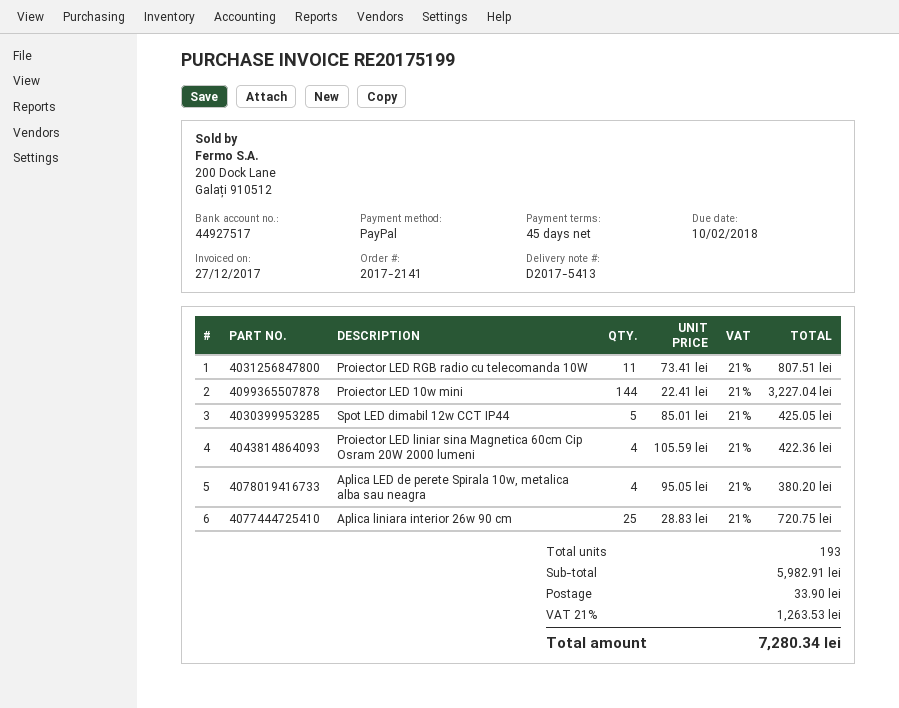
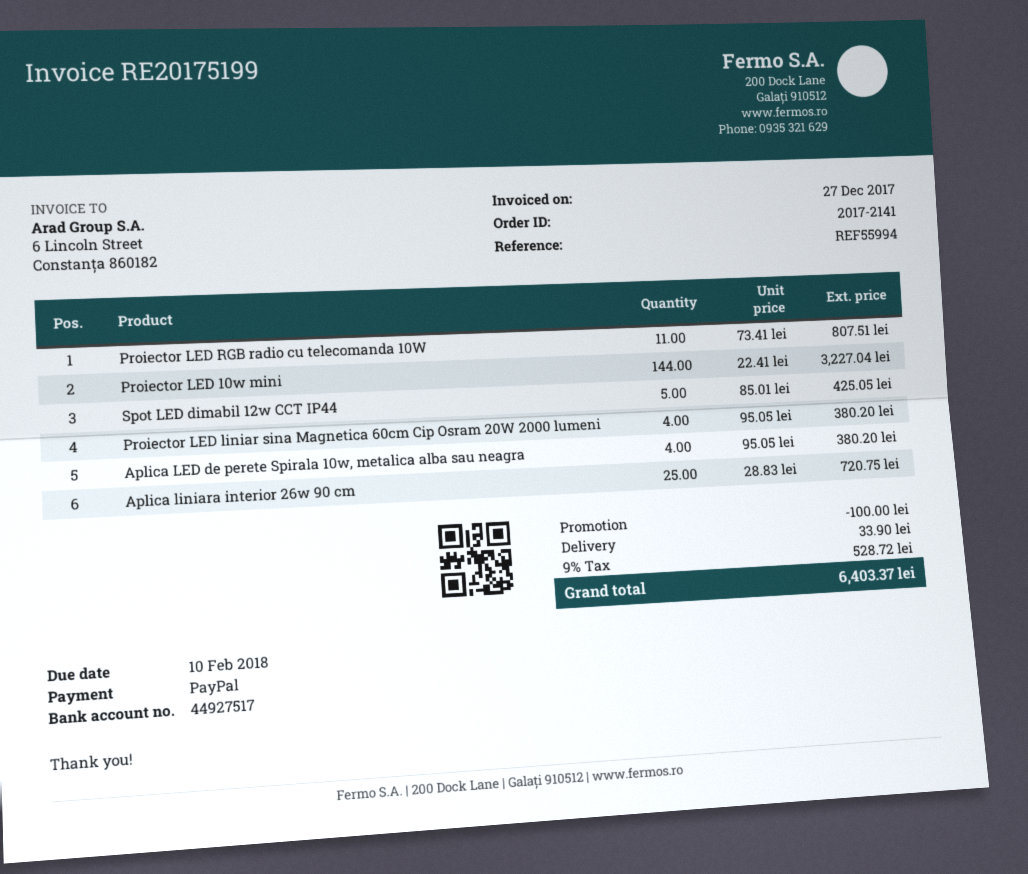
Proiector LED liniar sina Magnetica 60cm Cip Osram 20W 2000 lumeni: 4 x 105.59 = 422.36 -> 4 x 95.05 = 380.20
discount: none -> 100.00
tax: 21% = 1263.53 -> 9% = 528.72
total: 7280.34 -> 6403.37

